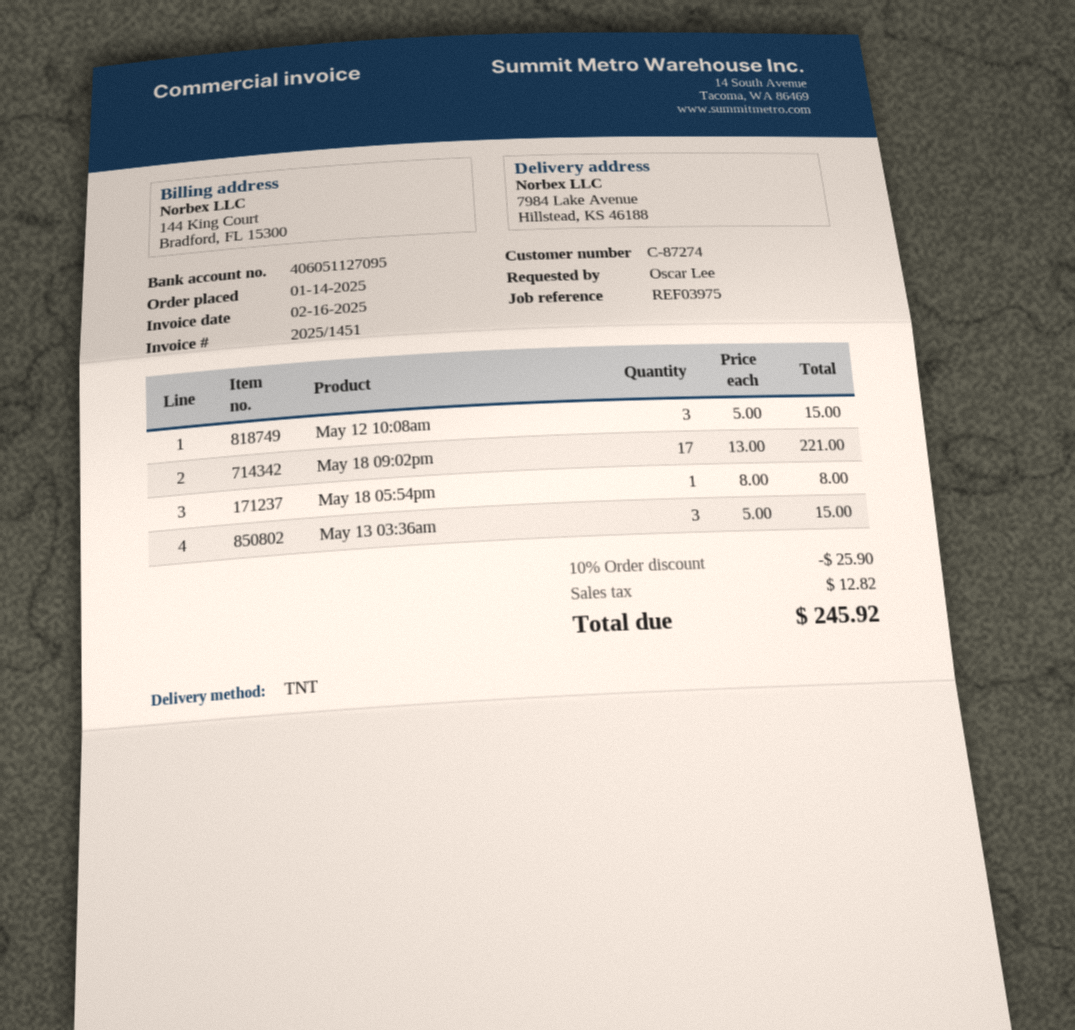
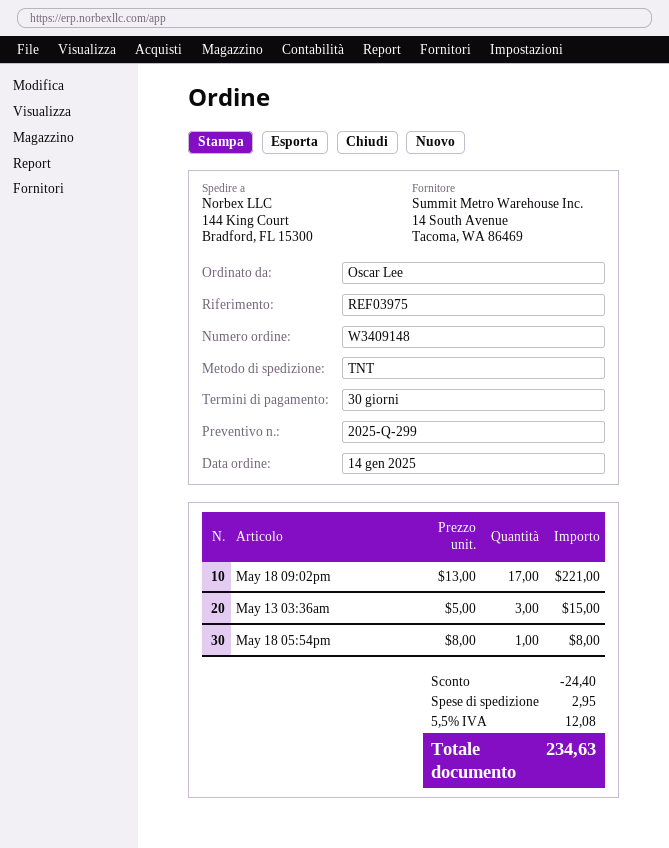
ship to: 7984 Lake Avenue, Hillstead, KS 46188 -> 144 King Court, Bradford, FL 15300
May 12 10:08am: 3 x 5.00 = 15.00 -> none
discount: 25.90 -> 24.40
shipping: none -> 2.95
tax: 12.82 -> 12.08
total: 245.92 -> 234.63

